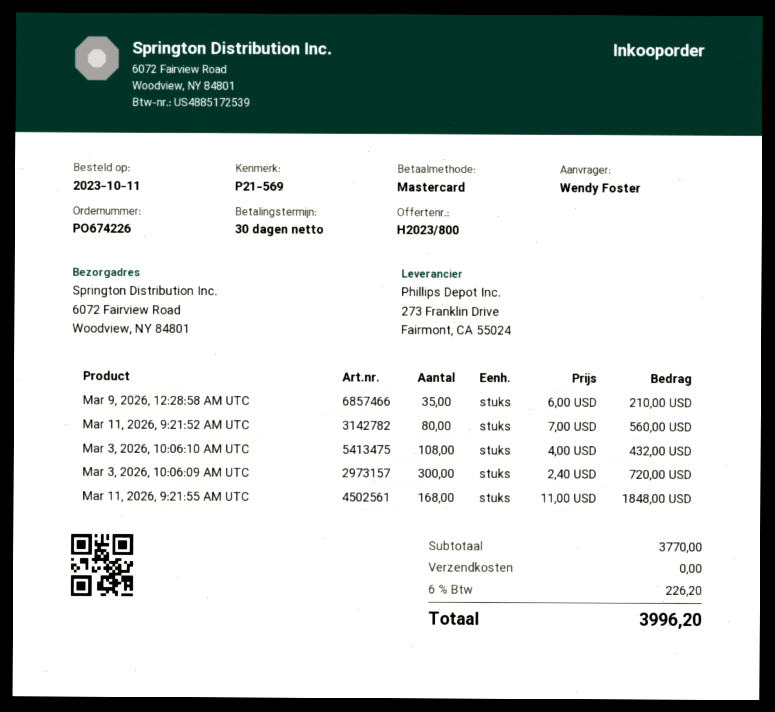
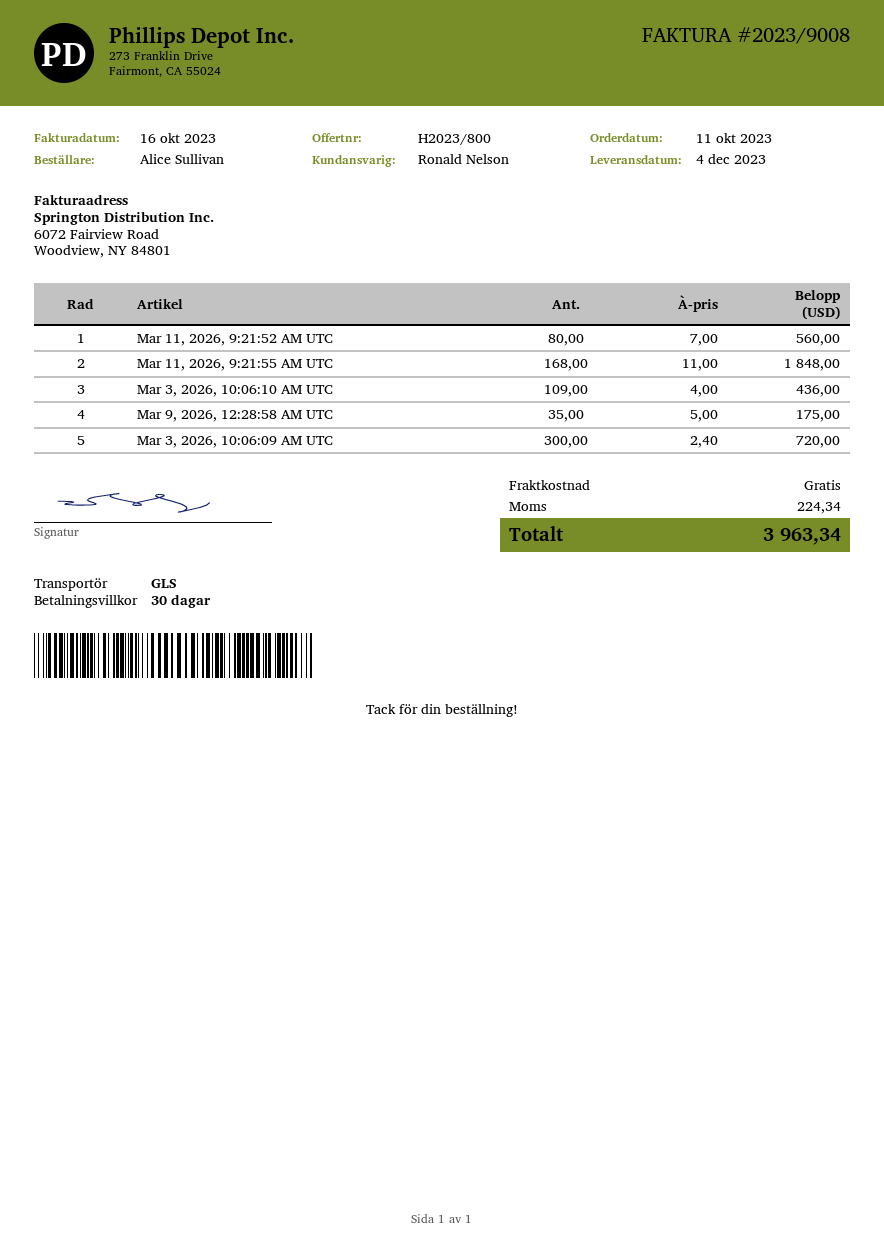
ordered by: Wendy Foster -> Alice Sullivan
Mar 9, 2026, 12:28:58 AM UTC: 35 x 6.00 = 210.00 -> 35 x 5.00 = 175.00
Mar 3, 2026, 10:06:10 AM UTC: 108 x 4.00 = 432.00 -> 109 x 4.00 = 436.00
tax: 226.20 -> 224.34
total: 3996.20 -> 3963.34

